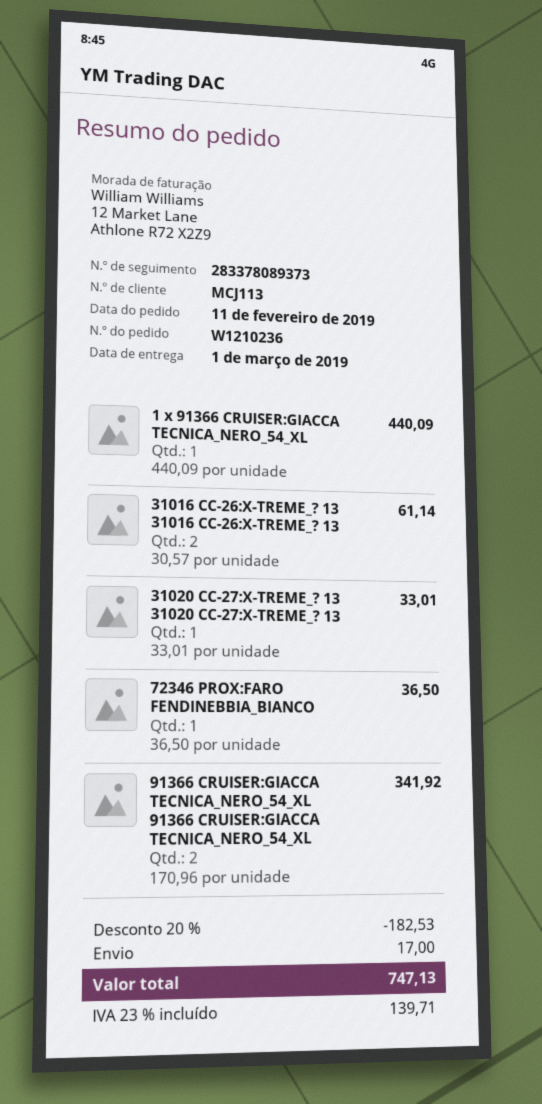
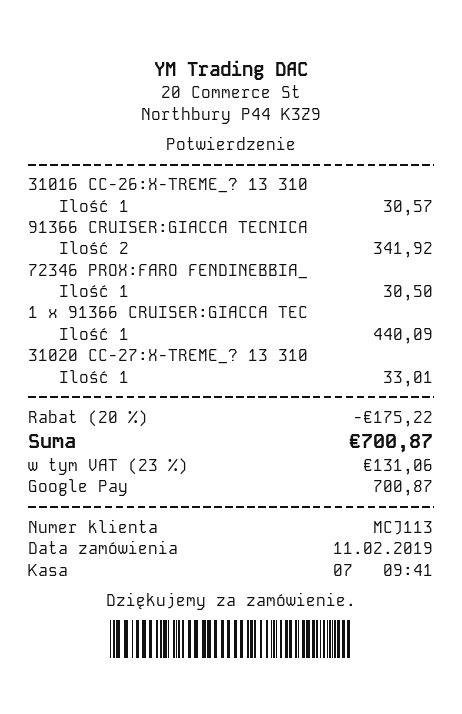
31016 CC-26:X-TREME_? 13 31016 CC-26:X-TREME_? 13: 2 for 61.14 -> 1 for 30.57
72346 PROX:FARO FENDINEBBIA_BIANCO: 1 for 36.50 -> 1 for 30.50
discount: 20% = 182.53 -> 20% = 175.22
shipping: 17.00 -> none
tax: 23% = 139.71 -> 23% = 131.06
total: 747.13 -> 700.87

